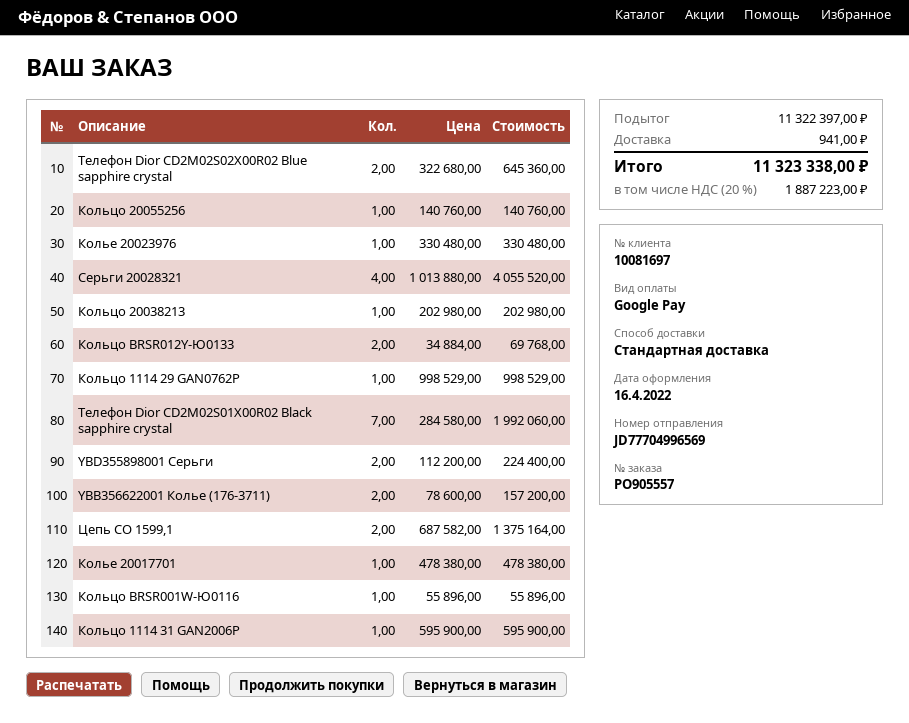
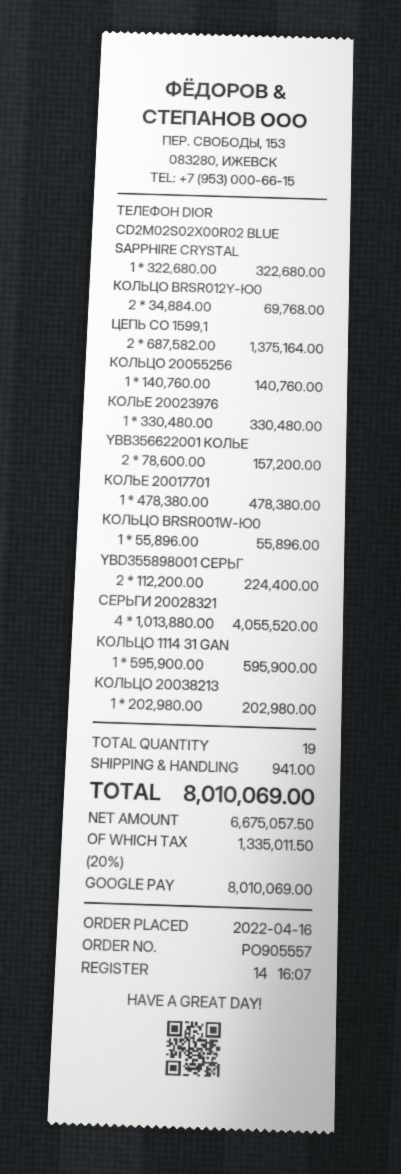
Телефон Dior CD2M02S02X00R02 Blue sapphire crystal: 2 x 322680.00 = 645360.00 -> 1 x 322680.00 = 322680.00
Кольцо 1114 29 GAN0762P: 1 x 998529.00 = 998529.00 -> none
Телефон Dior CD2M02S01X00R02 Black sapphire crystal: 7 x 284580.00 = 1992060.00 -> none
tax: 20% = 1887223.00 -> 20% = 1335011.50
total: 11323338.00 -> 8010069.00

